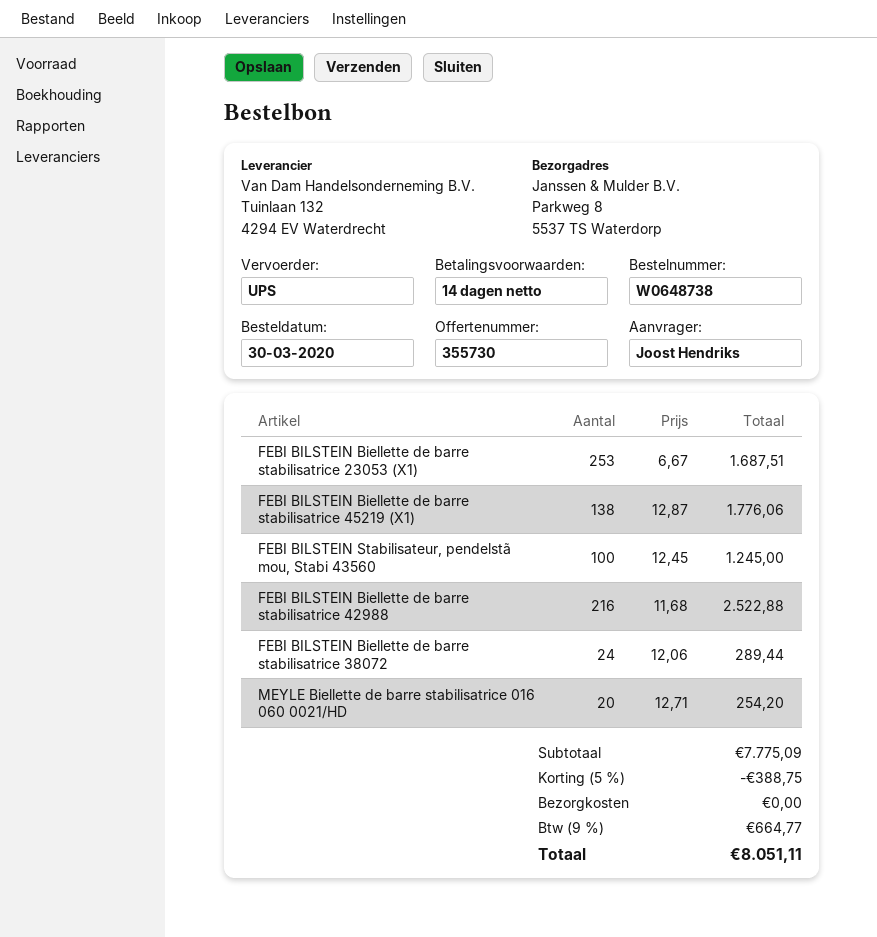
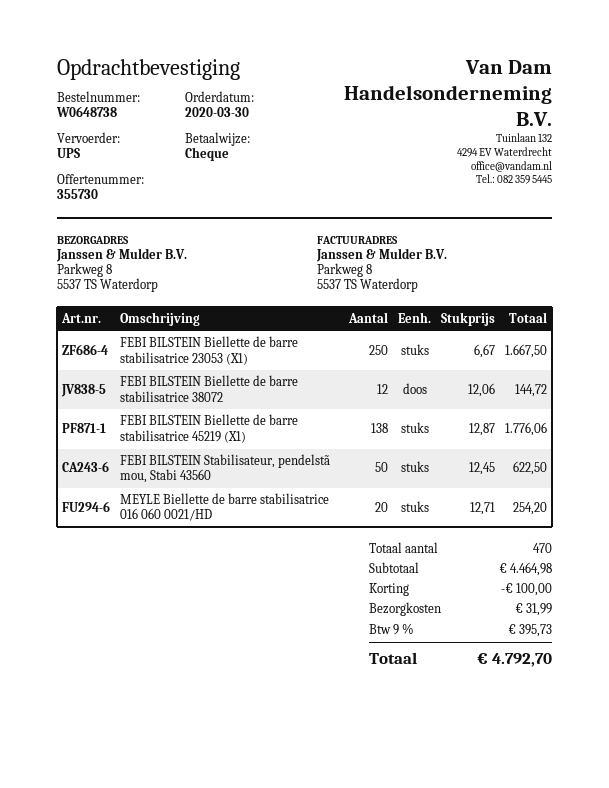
FEBI BILSTEIN Biellette de barre stabilisatrice 23053 (X1): 253 x 6.67 = 1687.51 -> 250 x 6.67 = 1667.50
FEBI BILSTEIN Stabilisateur, pendelstã mou, Stabi 43560: 100 x 12.45 = 1245.00 -> 50 x 12.45 = 622.50
FEBI BILSTEIN Biellette de barre stabilisatrice 42988: 216 x 11.68 = 2522.88 -> none
FEBI BILSTEIN Biellette de barre stabilisatrice 38072: 24 x 12.06 = 289.44 -> 12 x 12.06 = 144.72
subtotal: 7775.09 -> 4464.98
discount: 388.75 -> 100.00
shipping: 0.00 -> 31.99
tax: 9% = 664.77 -> 9% = 395.73
total: 8051.11 -> 4792.70

